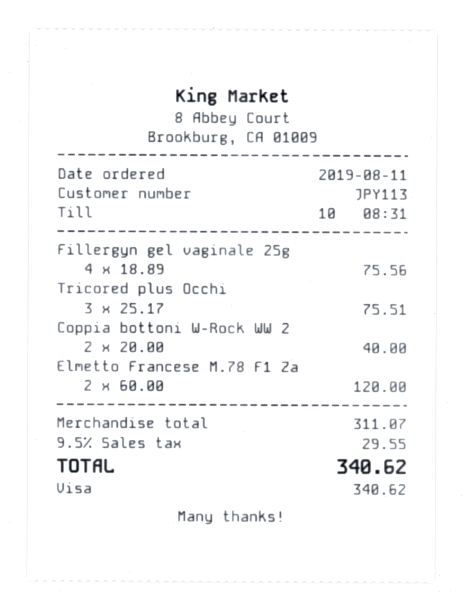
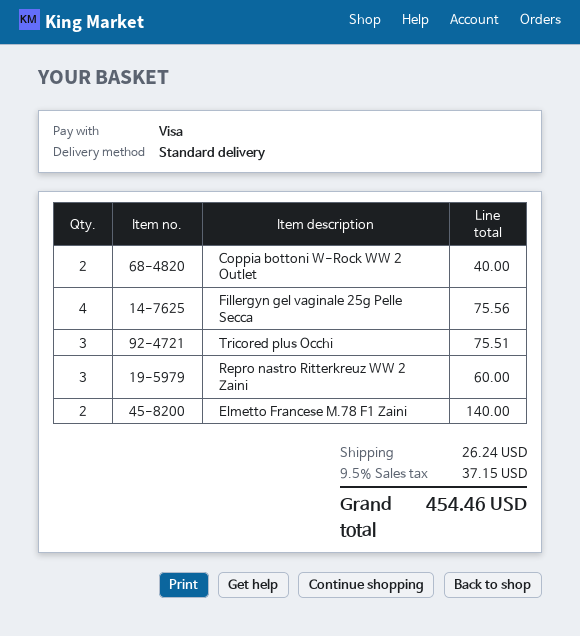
Elmetto Francese M.78 F1 Za: 2 for 120.00 -> 2 for 140.00
Repro nastro Ritterkreuz WW 2 Zaini: none -> 3 for 60.00
shipping: none -> 26.24
tax: 9.5% = 29.55 -> 9.5% = 37.15
total: 340.62 -> 454.46

